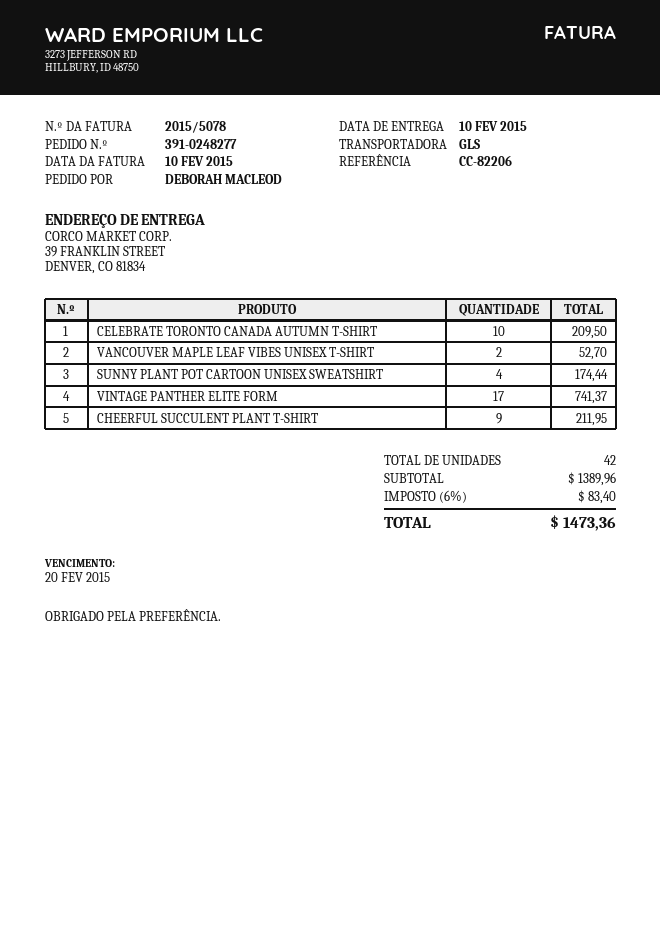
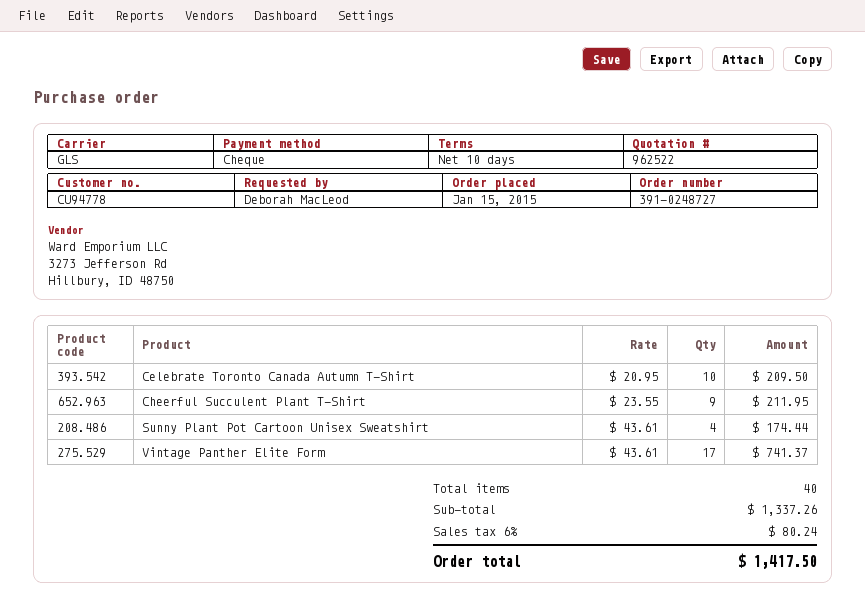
order number: 391-0248277 -> 391-0248727
VANCOUVER MAPLE LEAF VIBES UNISEX T-SHIRT: 2 for 52.70 -> none
total quantity: 42 -> 40
subtotal: 1389.96 -> 1337.26
tax: 6% = 83.40 -> 6% = 80.24
total: 1473.36 -> 1417.50

